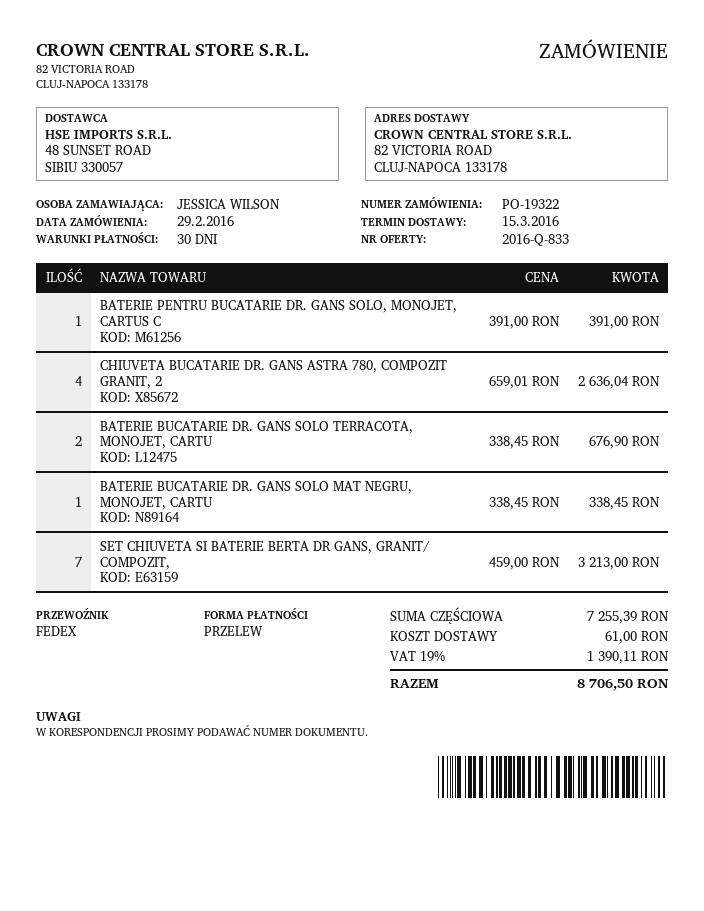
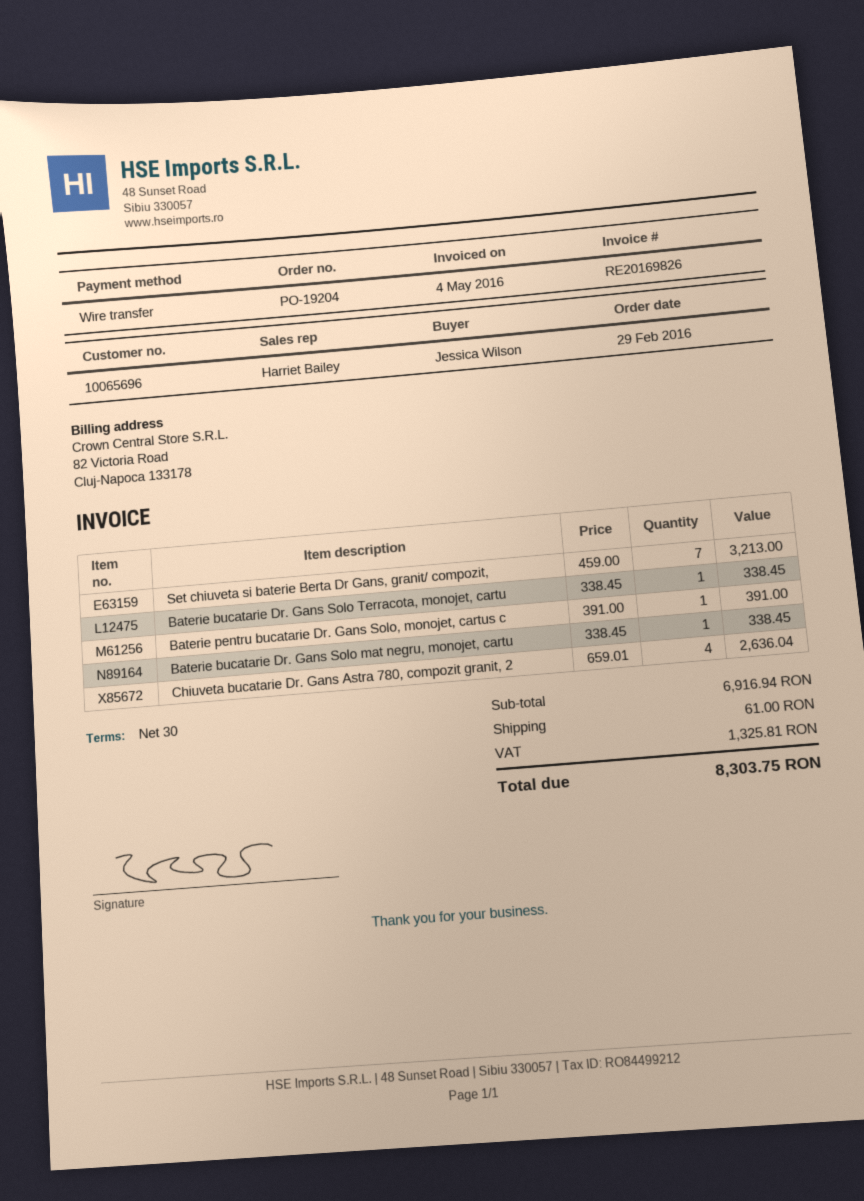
order number: PO-19322 -> PO-19204
BATERIE BUCATARIE DR. GANS SOLO TERRACOTA, MONOJET, CARTU: 2 x 338.45 = 676.90 -> 1 x 338.45 = 338.45
subtotal: 7255.39 -> 6916.94
tax: 1390.11 -> 1325.81
total: 8706.50 -> 8303.75

